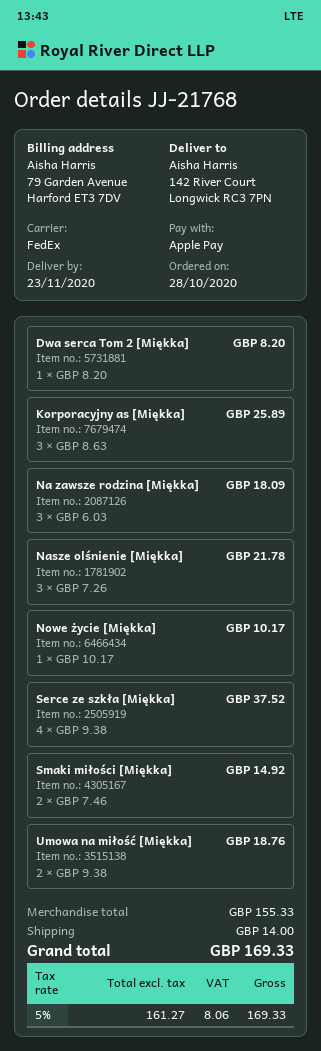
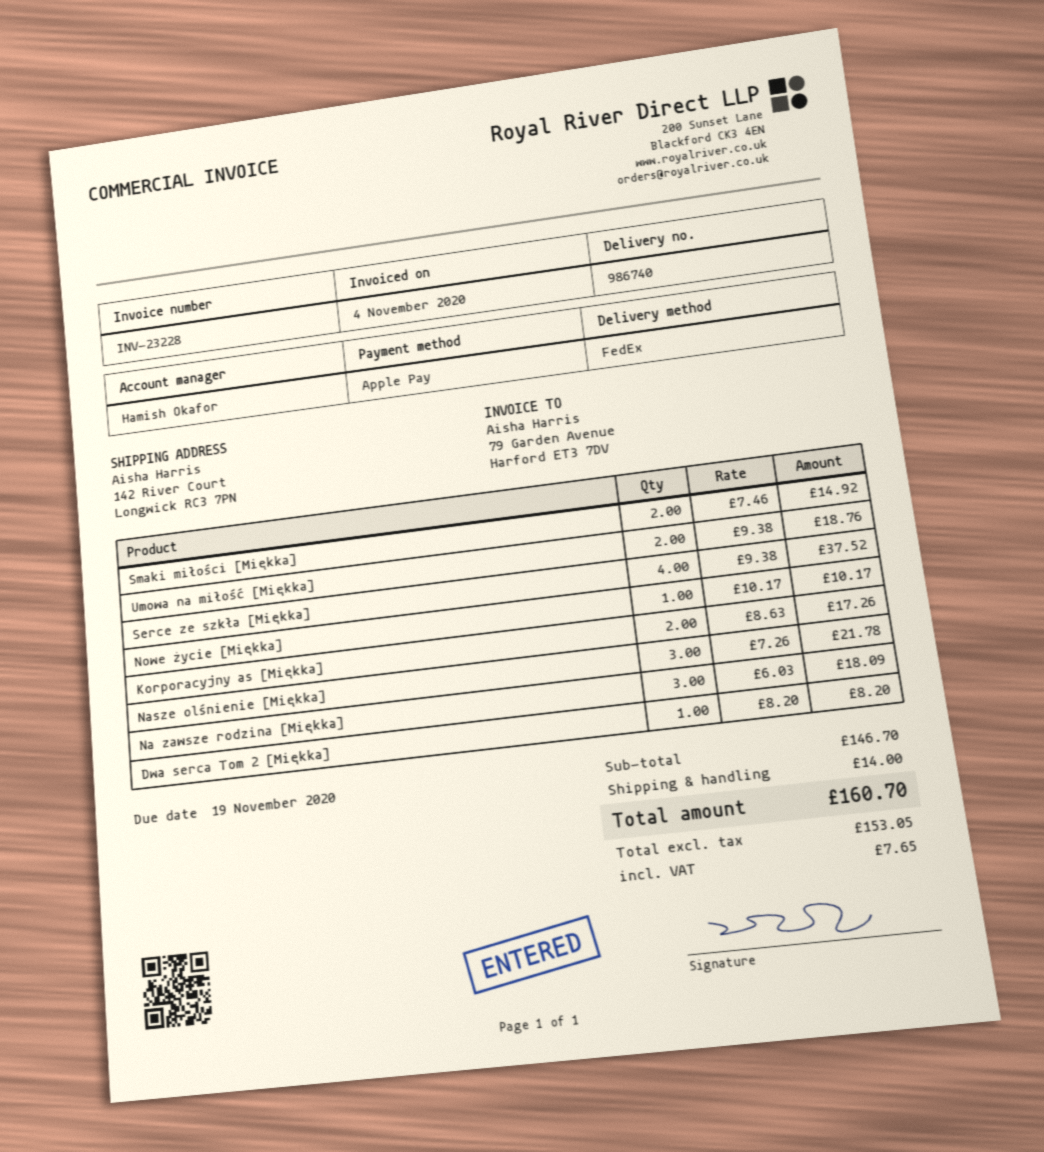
Korporacyjny as [Miękka]: 3 x 8.63 = 25.89 -> 2 x 8.63 = 17.26
subtotal: 155.33 -> 146.70
net: 161.27 -> 153.05
tax: 8.06 -> 7.65
total: 169.33 -> 160.70

